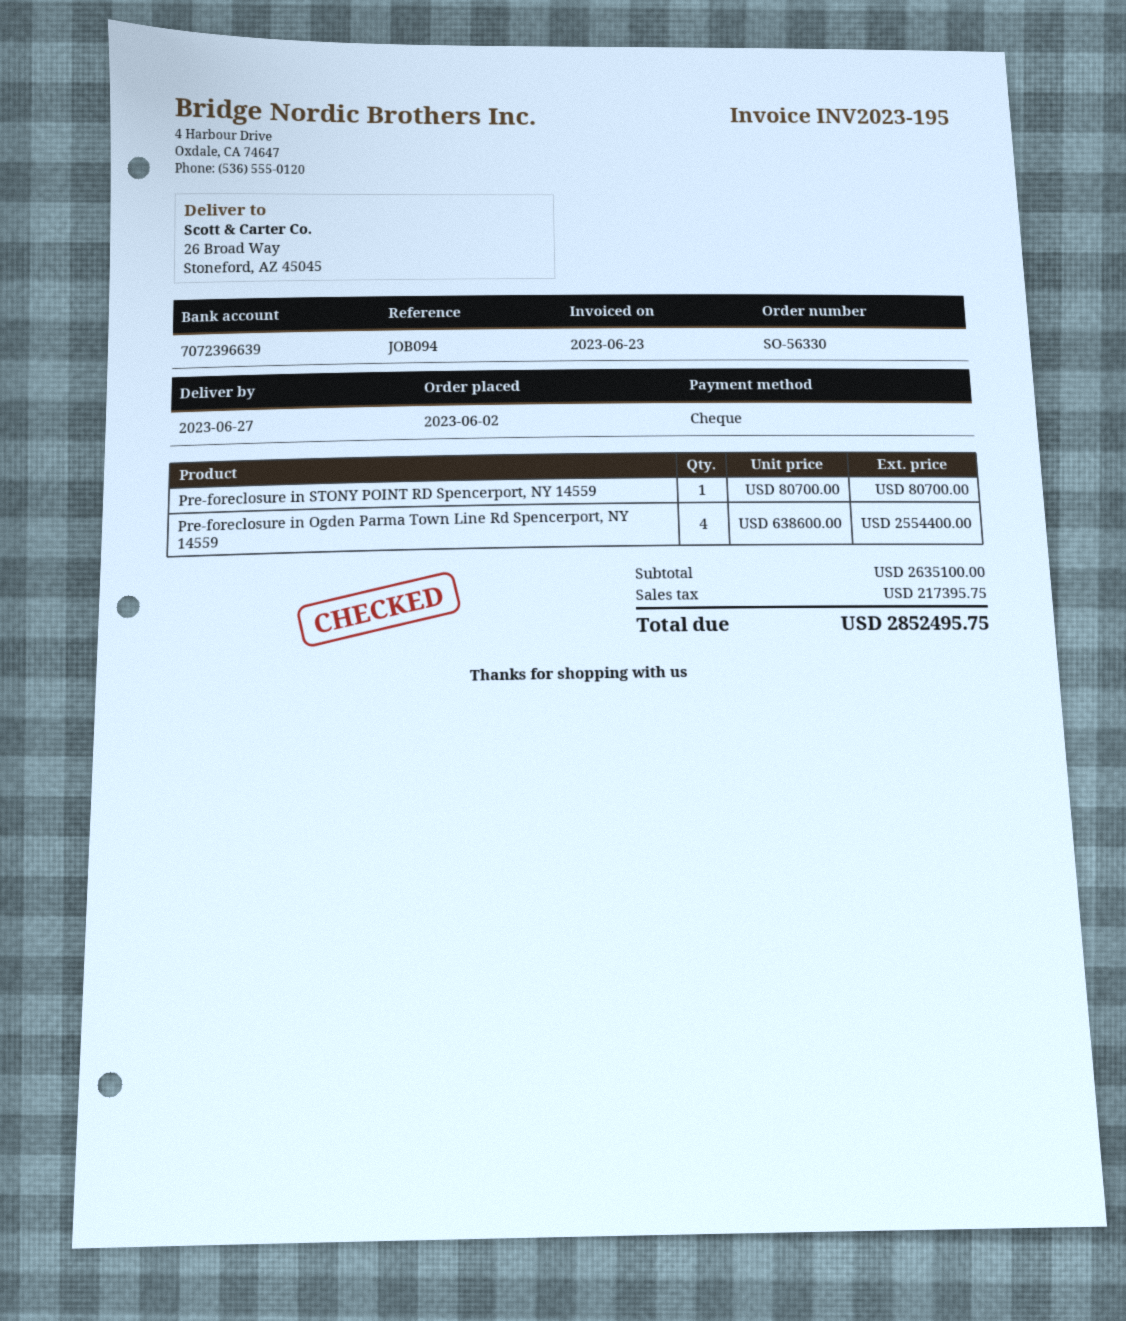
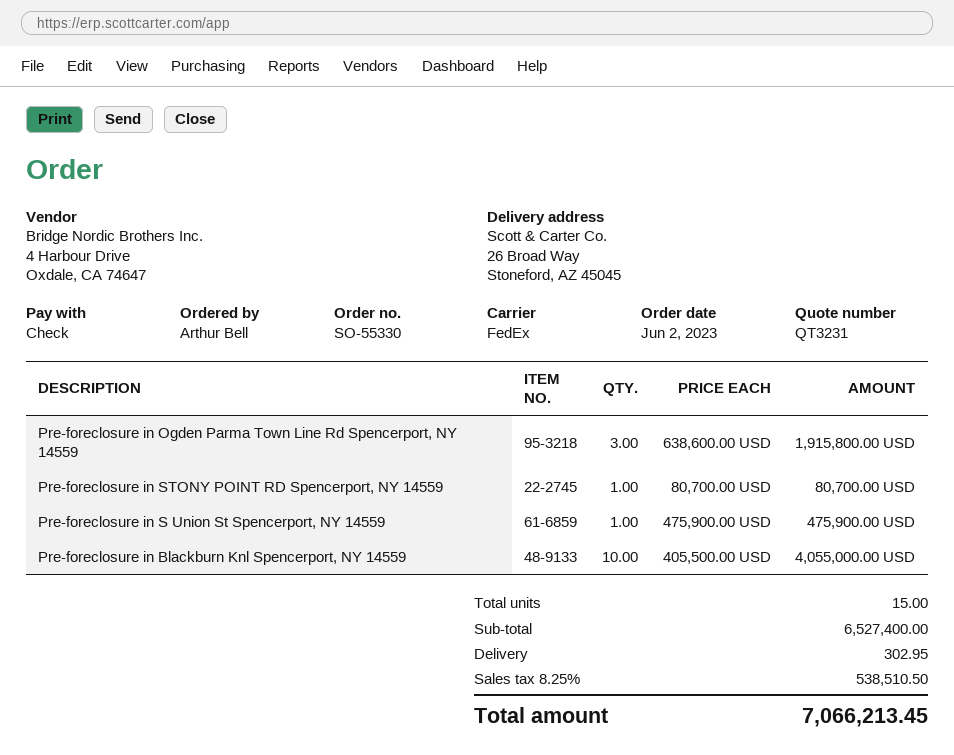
order number: SO-56330 -> SO-55330
Pre-foreclosure in Ogden Parma Town Line Rd Spencerport, NY 14559: 4 x 638600.00 = 2554400.00 -> 3 x 638600.00 = 1915800.00
Pre-foreclosure in S Union St Spencerport, NY 14559: none -> 1 x 475900.00 = 475900.00
Pre-foreclosure in Blackburn Knl Spencerport, NY 14559: none -> 10 x 405500.00 = 4055000.00
subtotal: 2635100.00 -> 6527400.00
shipping: none -> 302.95
tax: 217395.75 -> 538510.50
total: 2852495.75 -> 7066213.45

